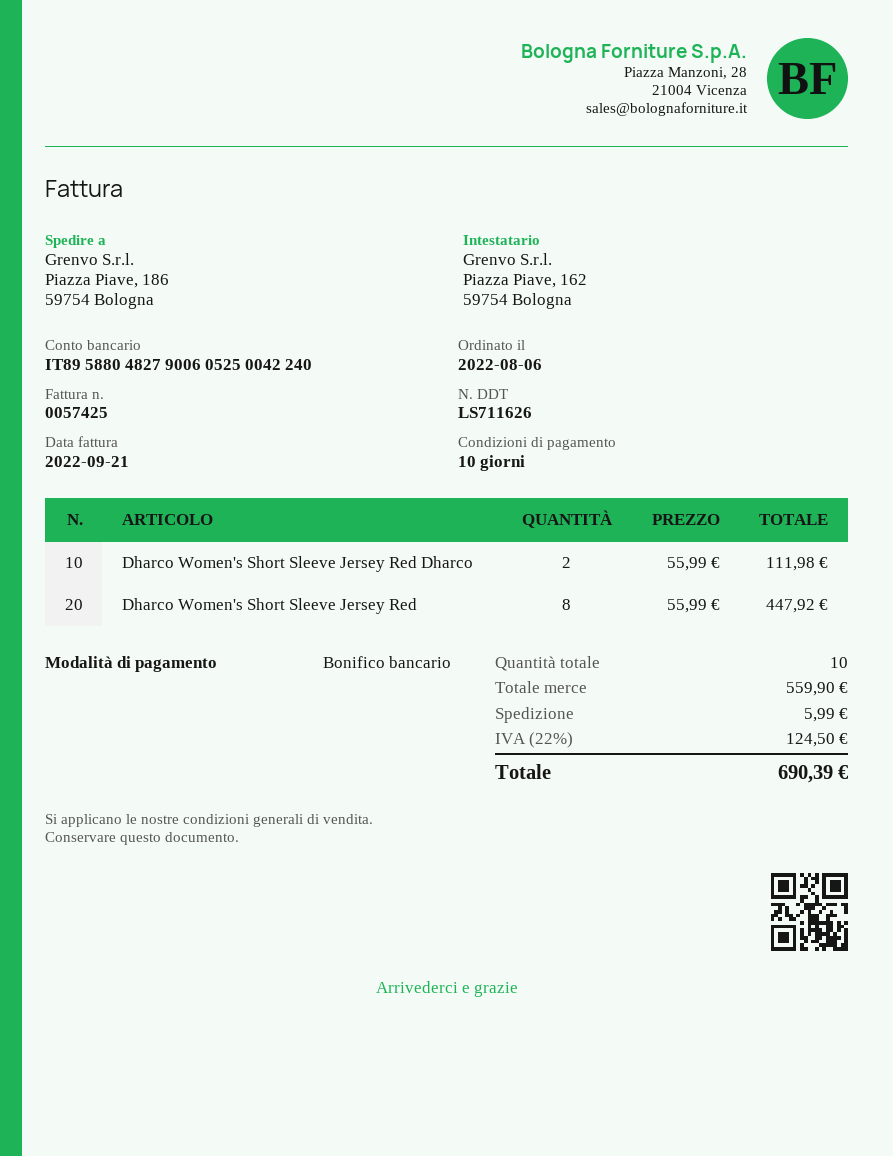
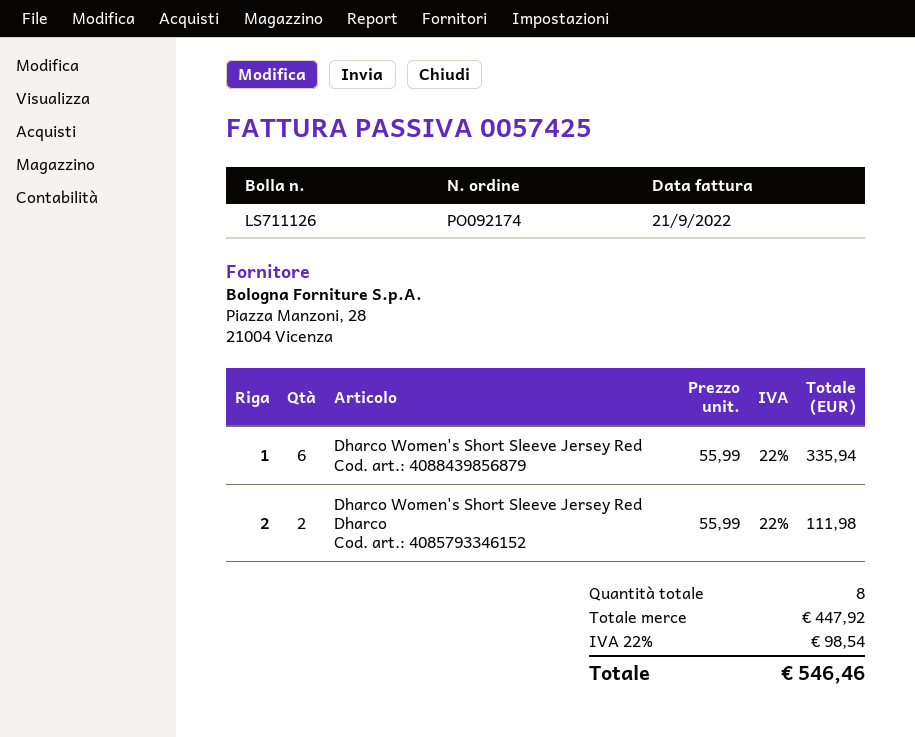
delivery note number: LS711626 -> LS711126
Dharco Women's Short Sleeve Jersey Red: 8 x 55.99 = 447.92 -> 6 x 55.99 = 335.94
total quantity: 10 -> 8
subtotal: 559.90 -> 447.92
shipping: 5.99 -> none
tax: 22% = 124.50 -> 22% = 98.54
total: 690.39 -> 546.46

